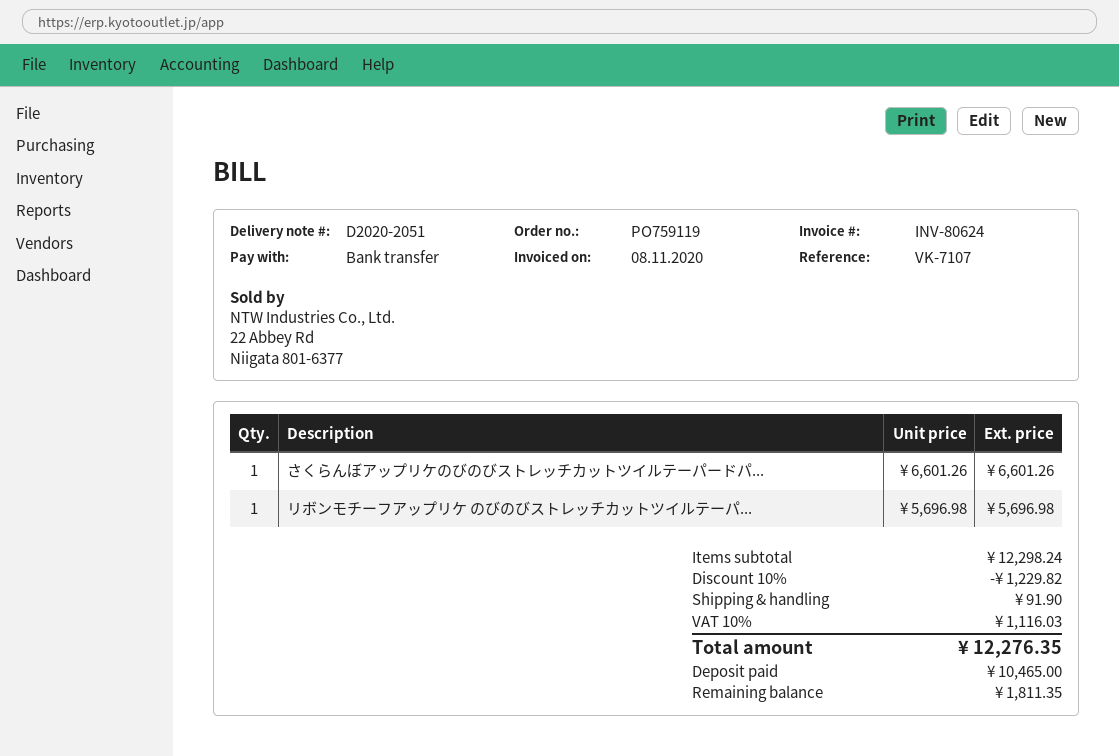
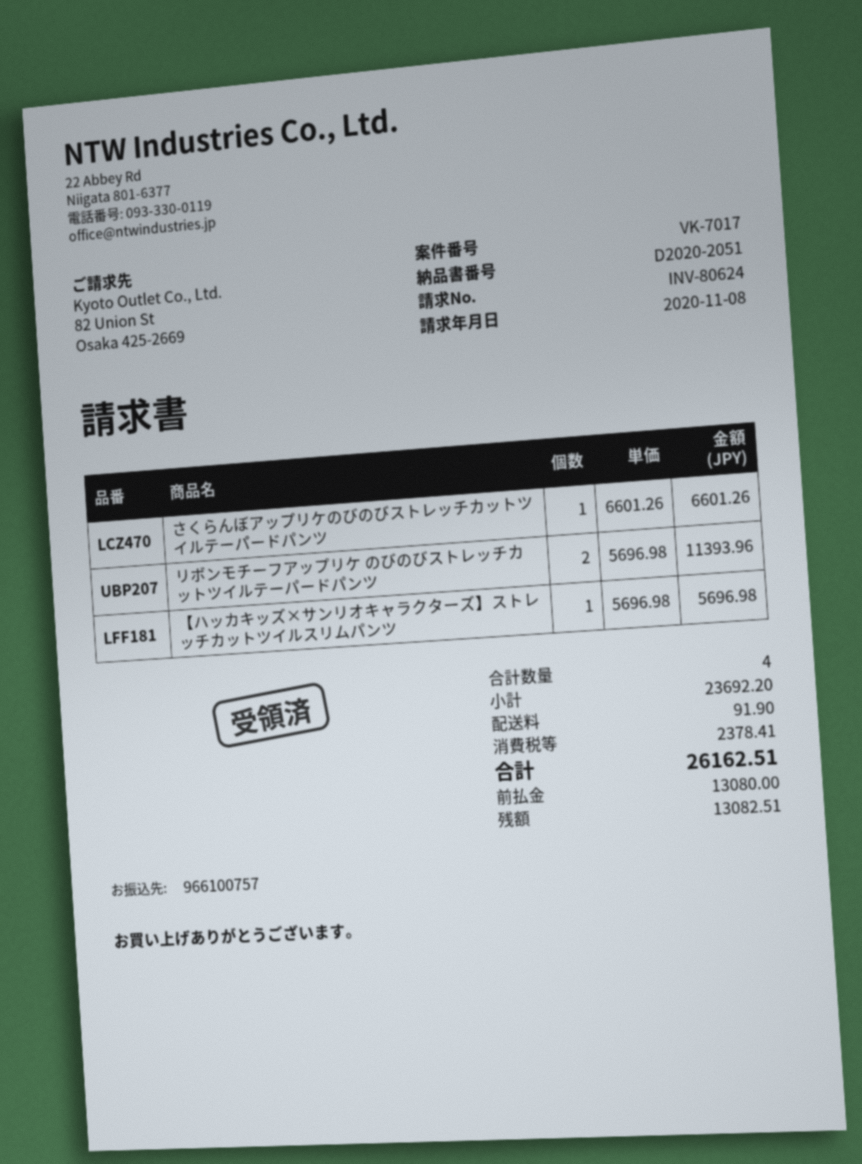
reference: VK-7107 -> VK-7017
リボンモチーフアップリケ のびのびストレッチカットツイルテーパ...: 1 x 5696.98 = 5696.98 -> 2 x 5696.98 = 11393.96
【ハッカキッズ×サンリオキャラクターズ】ストレッチカットツイルスリムパンツ: none -> 1 x 5696.98 = 5696.98
subtotal: 12298.24 -> 23692.20
discount: 10% = 1229.82 -> none
tax: 1116.03 -> 2378.41
total: 12276.35 -> 26162.51
deposit: 10465.00 -> 13080.00
balance: 1811.35 -> 13082.51

